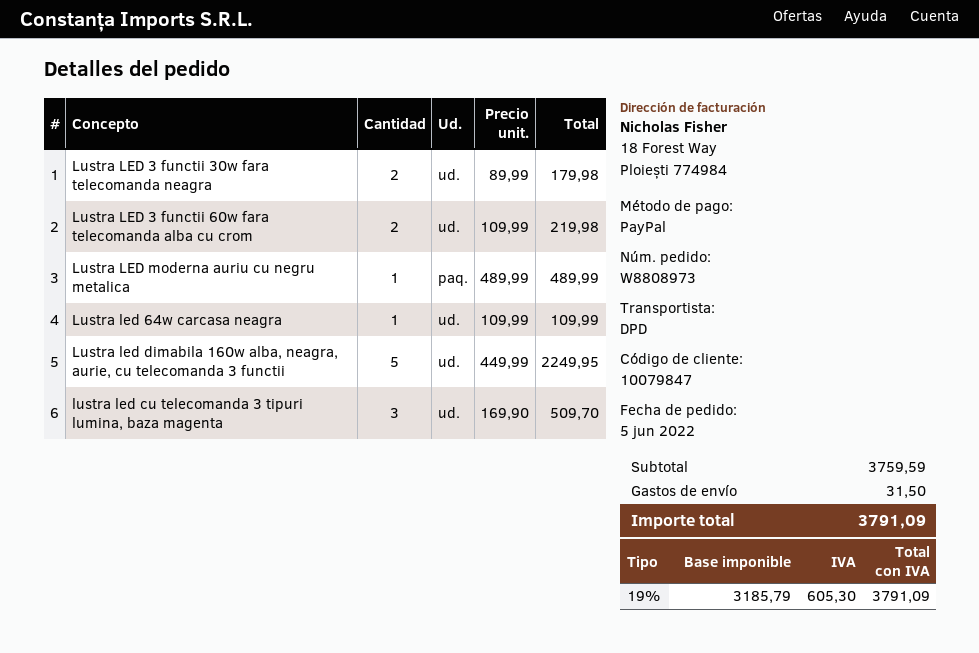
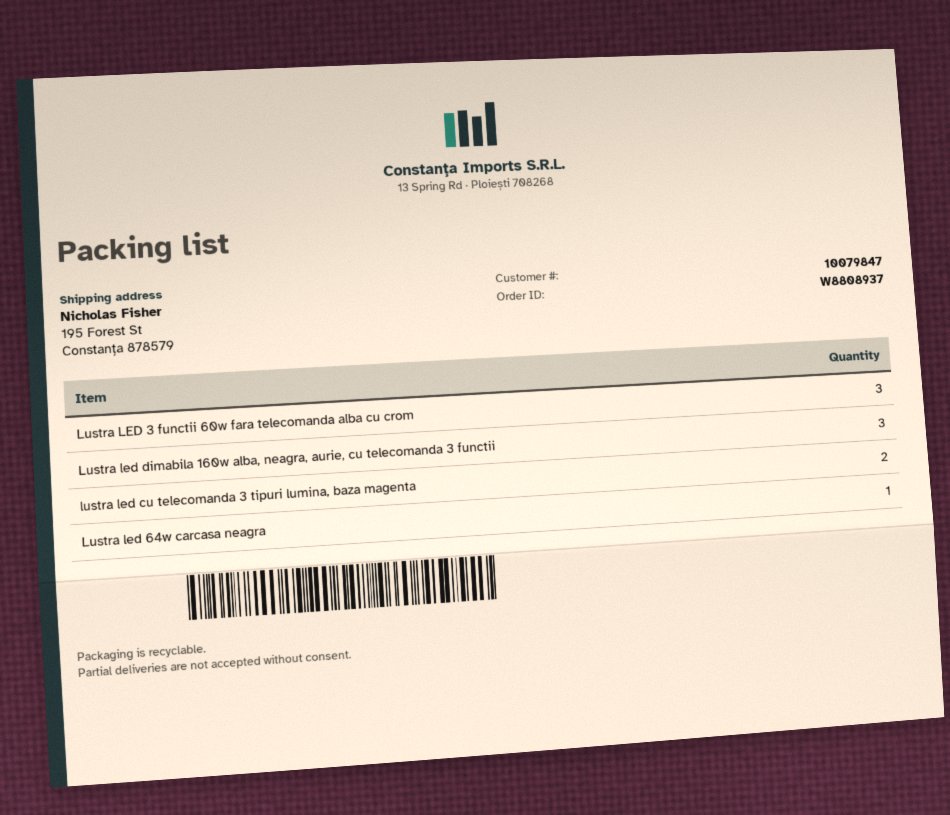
order number: W8808973 -> W8808937
Lustra LED 3 functii 30w fara telecomanda neagra: 2 -> none
Lustra LED 3 functii 60w fara telecomanda alba cu crom: 2 -> 3
Lustra LED moderna auriu cu negru metalica: 1 -> none
Lustra led dimabila 160w alba, neagra, aurie, cu telecomanda 3 functii: 5 -> 3
lustra led cu telecomanda 3 tipuri lumina, baza magenta: 3 -> 2

